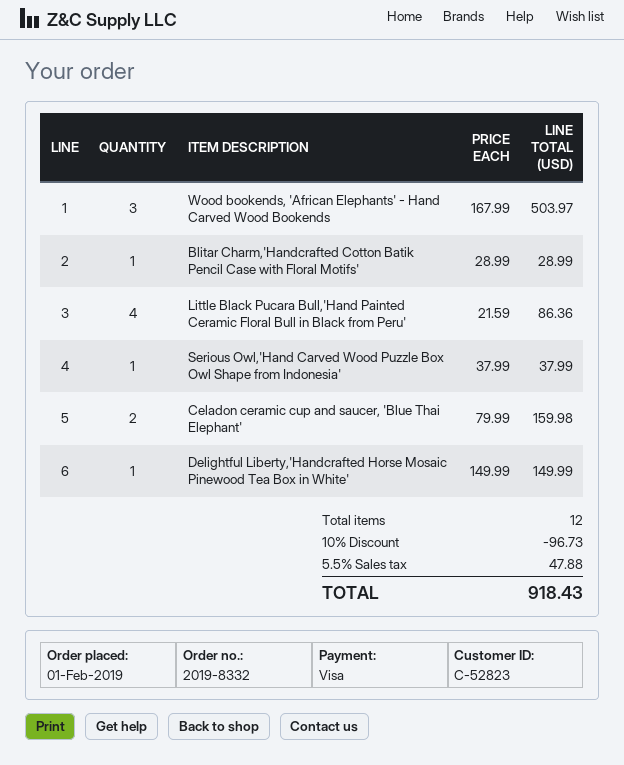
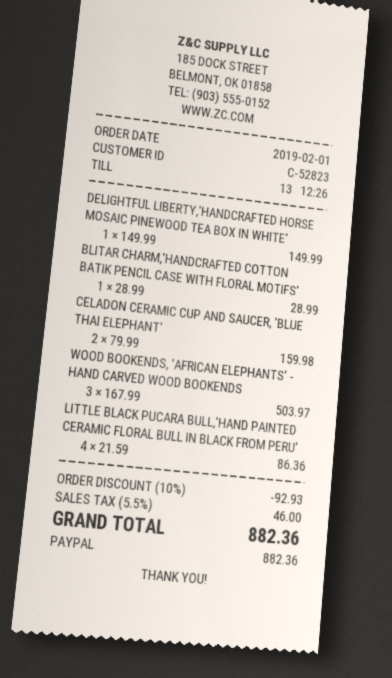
payment method: Visa -> PayPal
Serious Owl,'Hand Carved Wood Puzzle Box Owl Shape from Indonesia': 1 x 37.99 = 37.99 -> none
discount: 10% = 96.73 -> 10% = 92.93
tax: 5.5% = 47.88 -> 5.5% = 46.00
total: 918.43 -> 882.36

